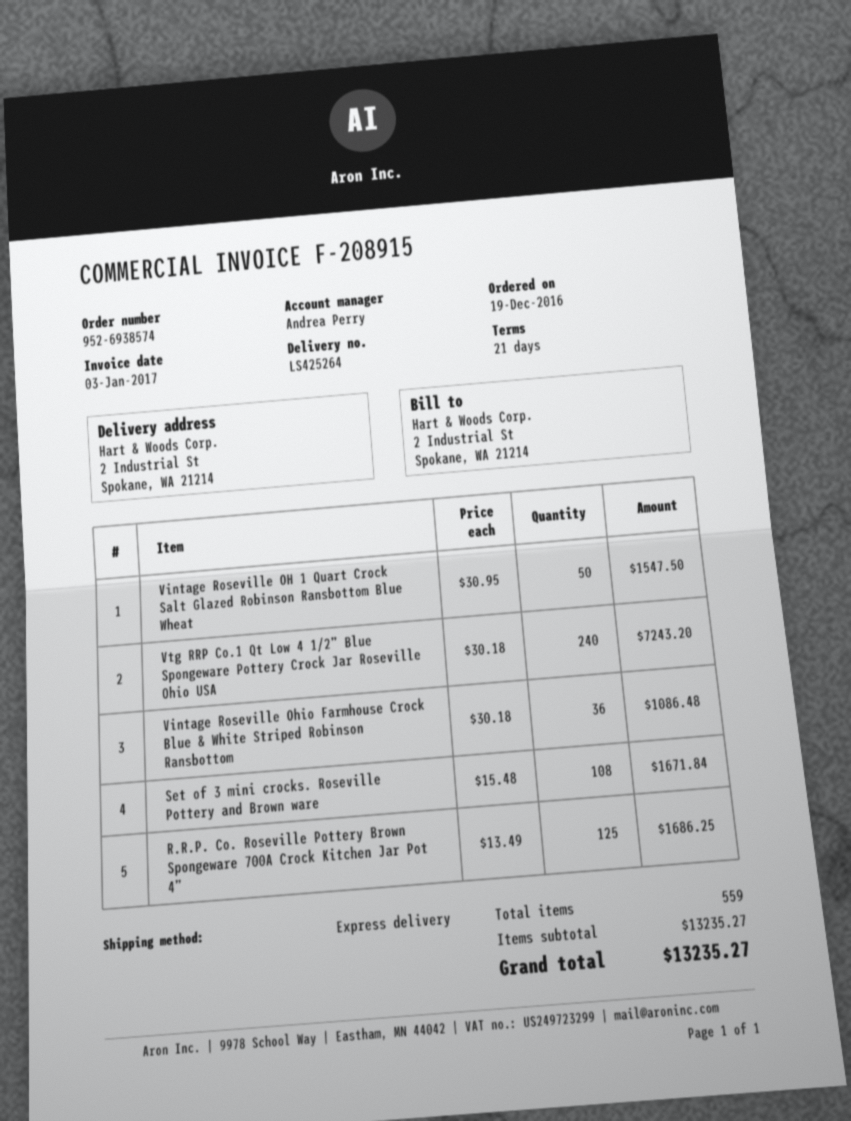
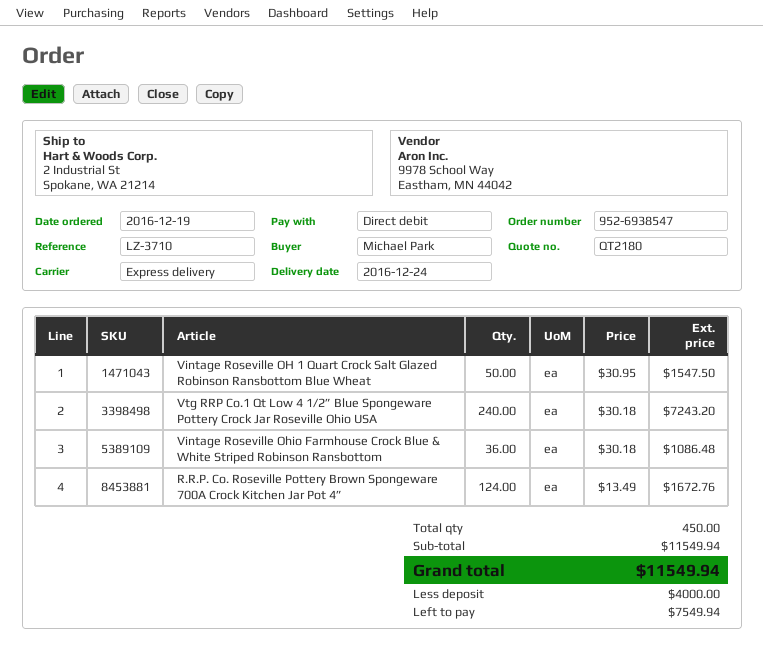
order number: 952-6938574 -> 952-6938547
Set of 3 mini crocks. Roseville Pottery and Brown ware: 108 x 15.48 = 1671.84 -> none
R.R.P. Co. Roseville Pottery Brown Spongeware 700A Crock Kitchen Jar Pot 4”: 125 x 13.49 = 1686.25 -> 124 x 13.49 = 1672.76
total quantity: 559 -> 450
subtotal: 13235.27 -> 11549.94
total: 13235.27 -> 11549.94

